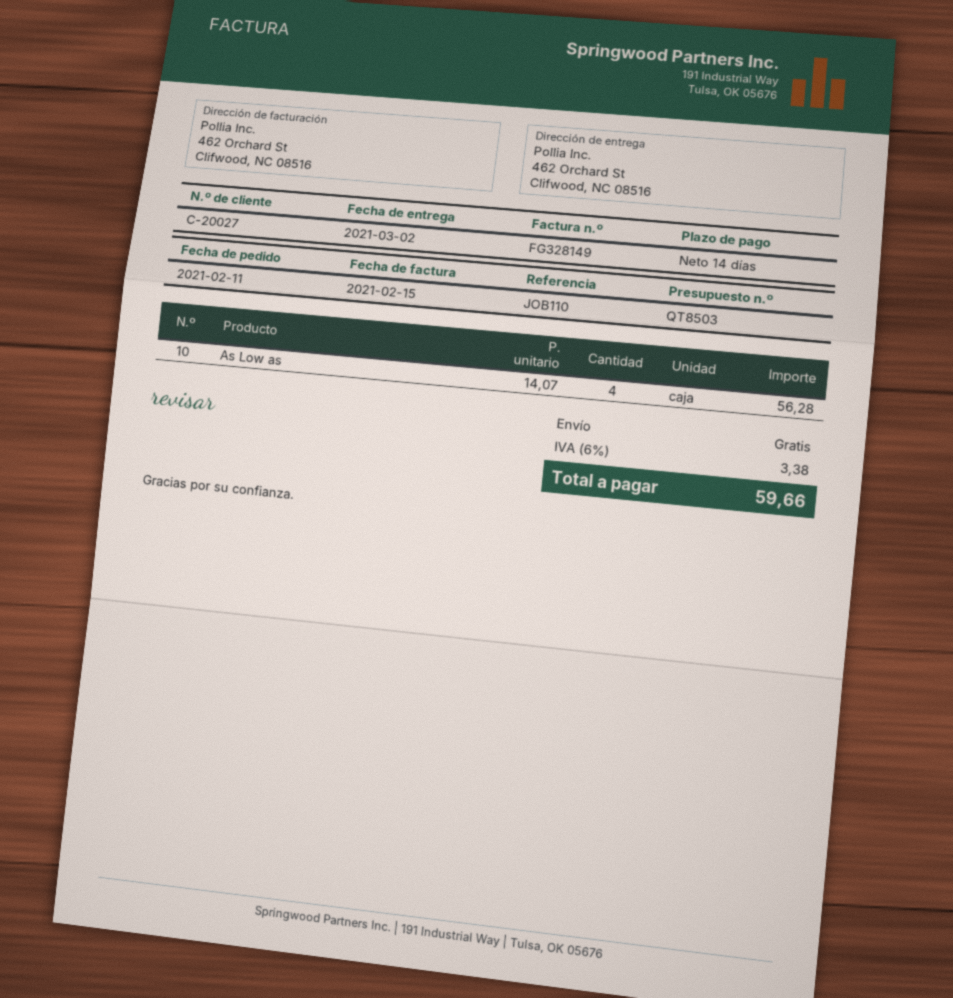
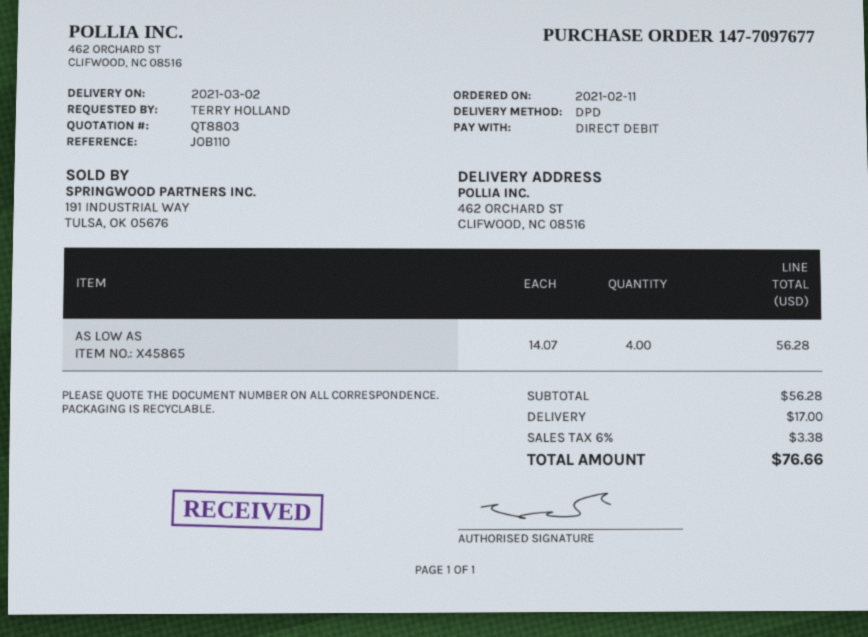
quote number: QT8503 -> QT8803
shipping: 0.00 -> 17.00
total: 59.66 -> 76.66

